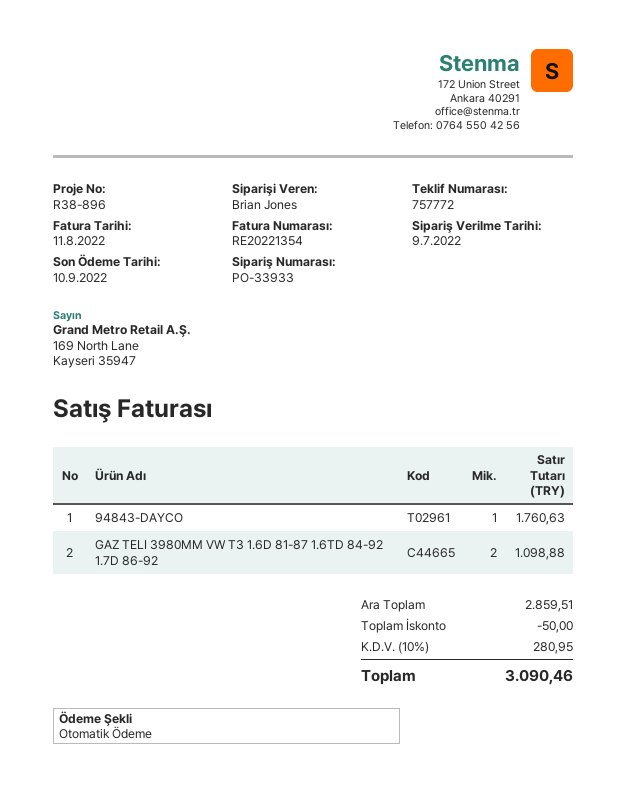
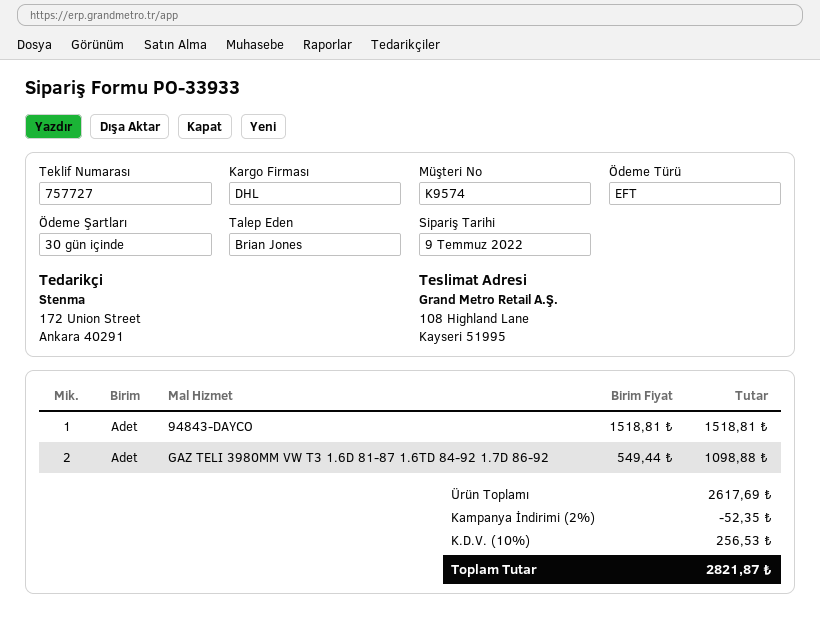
quote number: 757772 -> 757727
payment method: direct debit -> bank transfer
94843-DAYCO: 1 for 1760.63 -> 1 for 1518.81
subtotal: 2859.51 -> 2617.69
discount: 50.00 -> 52.35
tax: 10% = 280.95 -> 10% = 256.53
total: 3090.46 -> 2821.87

